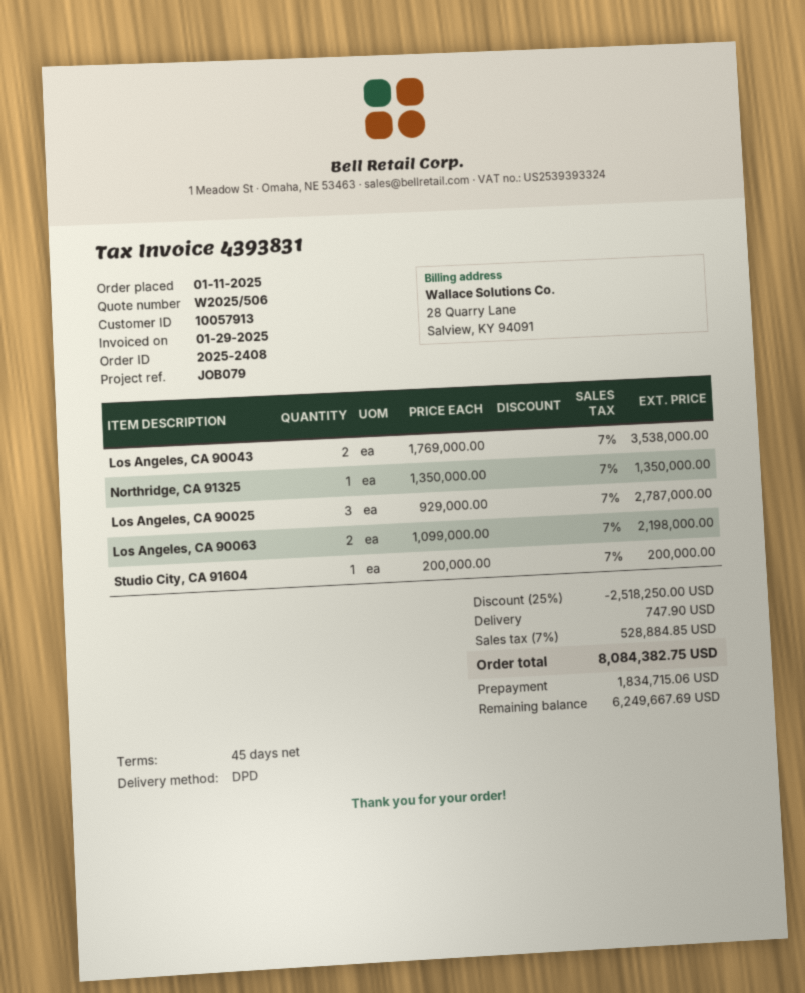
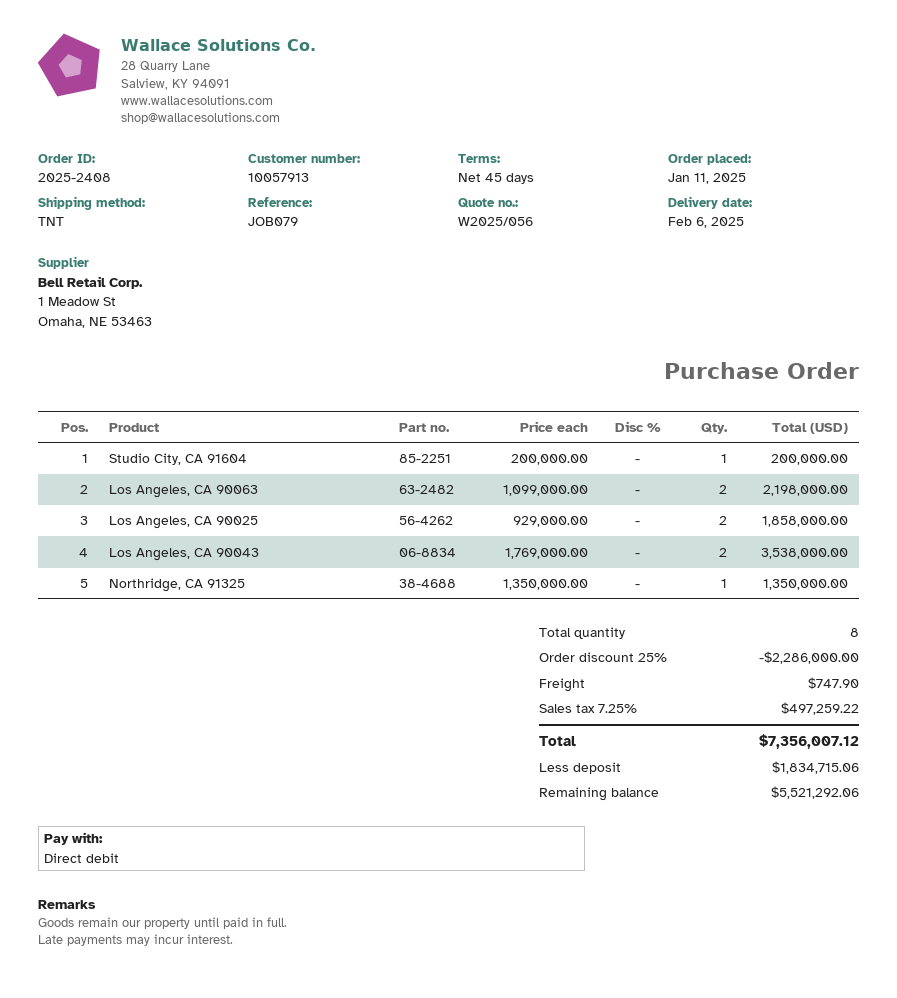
quote number: W2025/506 -> W2025/056
shipping method: DPD -> TNT
Los Angeles, CA 90025: 3 x 929000.00 = 2787000.00 -> 2 x 929000.00 = 1858000.00
discount: 25% = 2518250.00 -> 25% = 2286000.00
tax: 7% = 528884.85 -> 7.25% = 497259.22
total: 8084382.75 -> 7356007.12
balance: 6249667.69 -> 5521292.06

